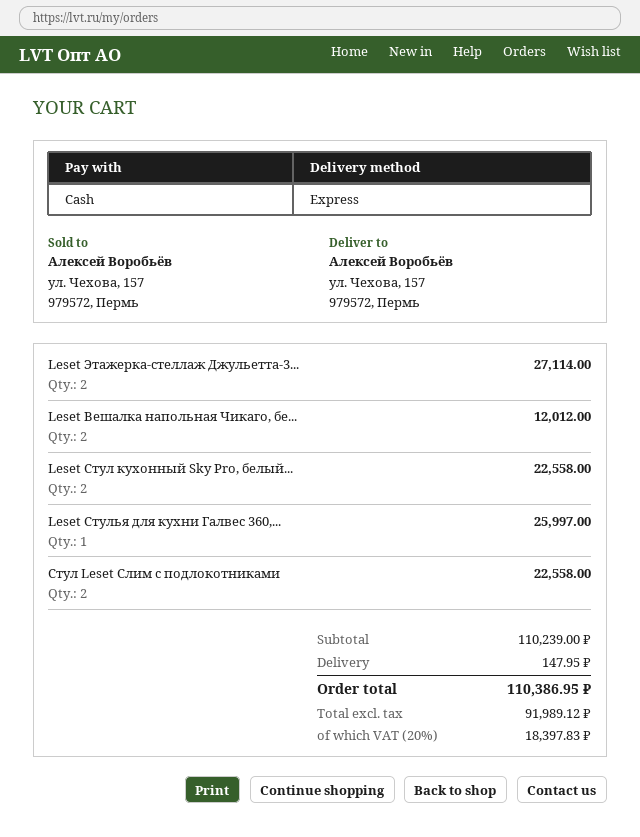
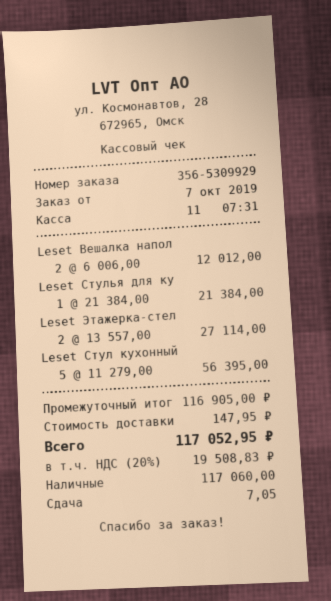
Leset Стул кухонный Sky Pro, белый...: 2 for 22558.00 -> 5 for 56395.00
Leset Стулья для кухни Галвес 360,...: 1 for 25997.00 -> 1 for 21384.00
Стул Leset Слим с подлокотниками: 2 for 22558.00 -> none
subtotal: 110239.00 -> 116905.00
tax: 20% = 18397.83 -> 20% = 19508.83
total: 110386.95 -> 117052.95

